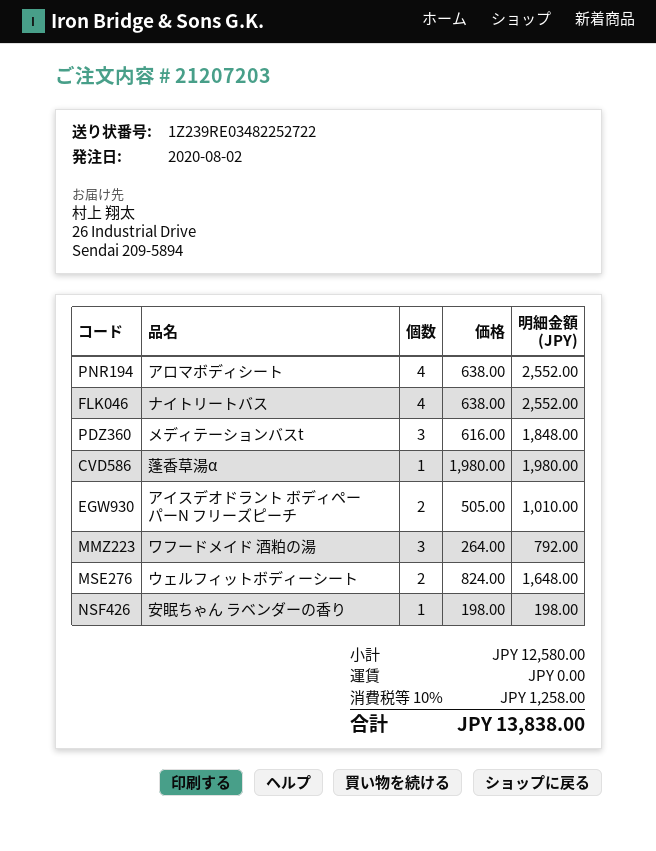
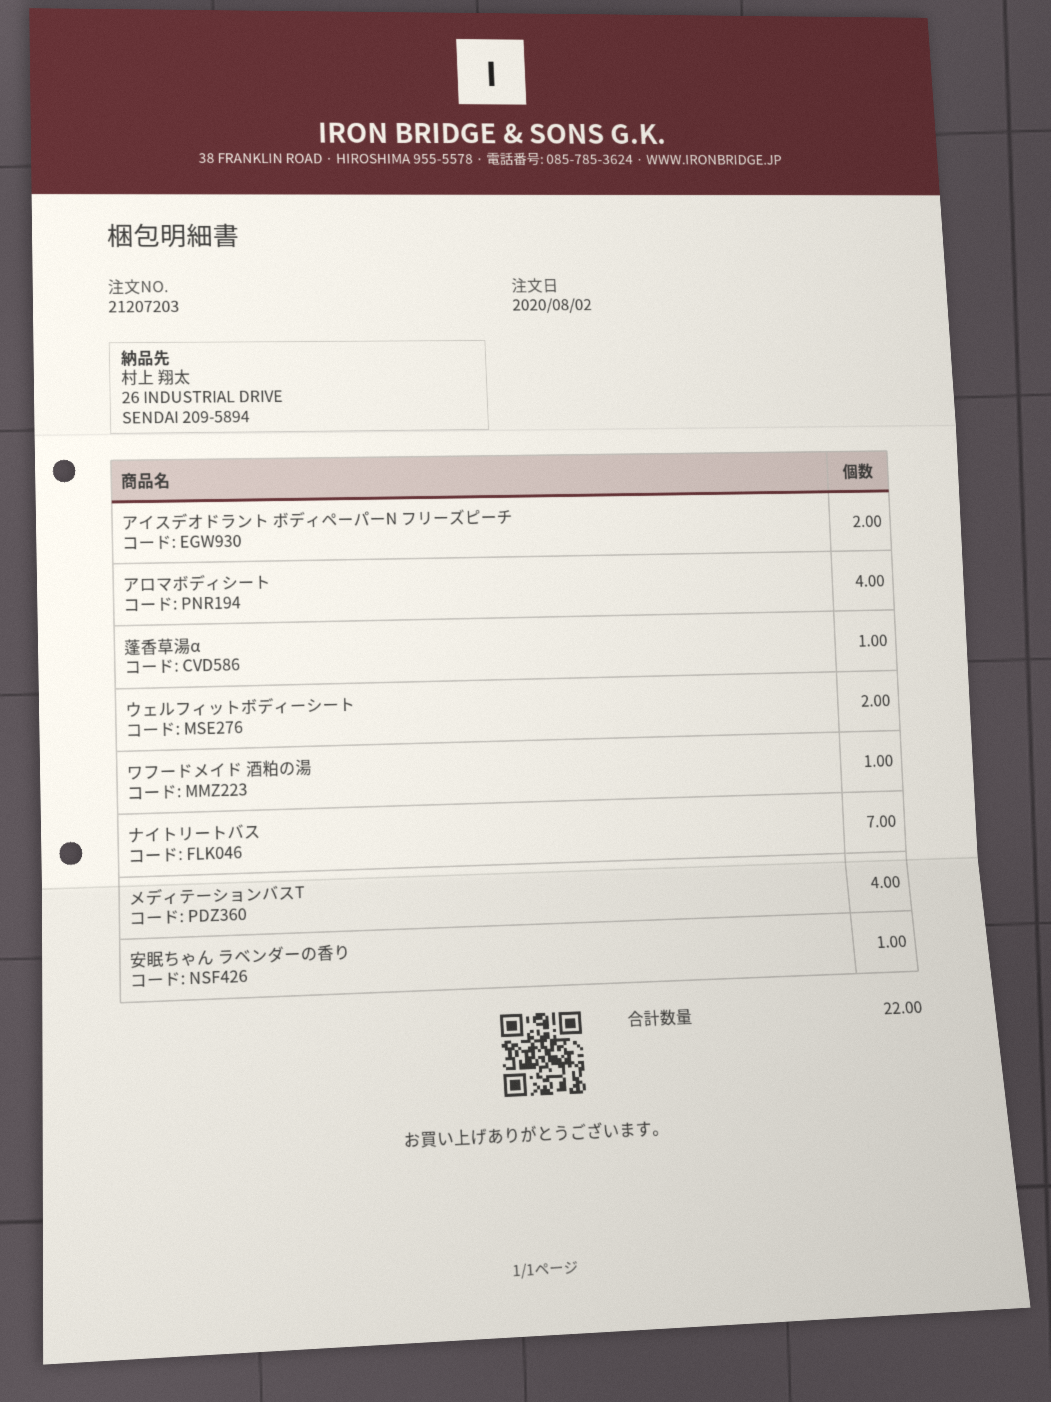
ナイトリートバス: 4 -> 7
メディテーションバスt: 3 -> 4
ワフードメイド 酒粕の湯: 3 -> 1

